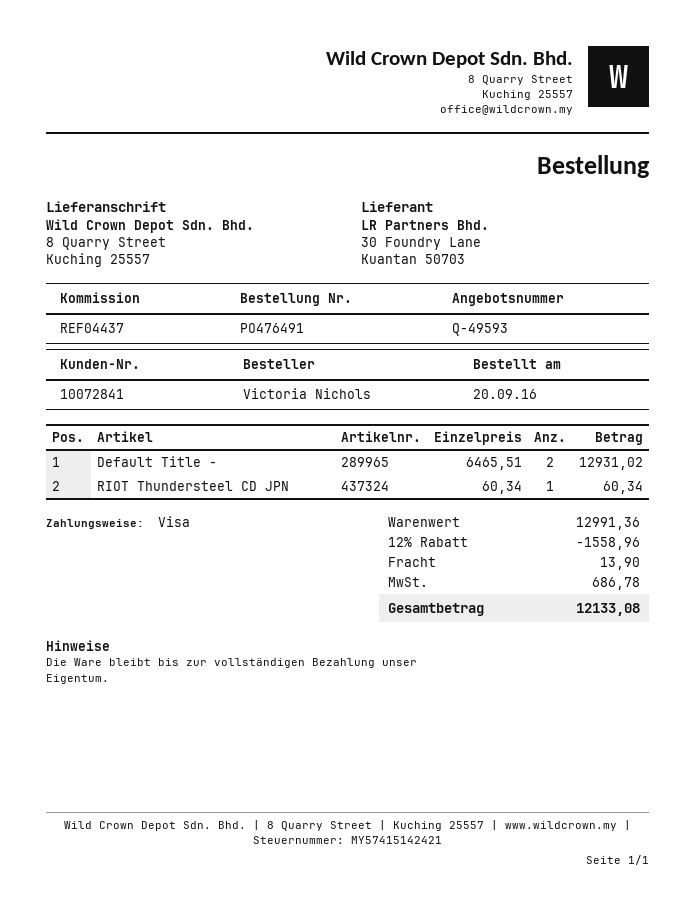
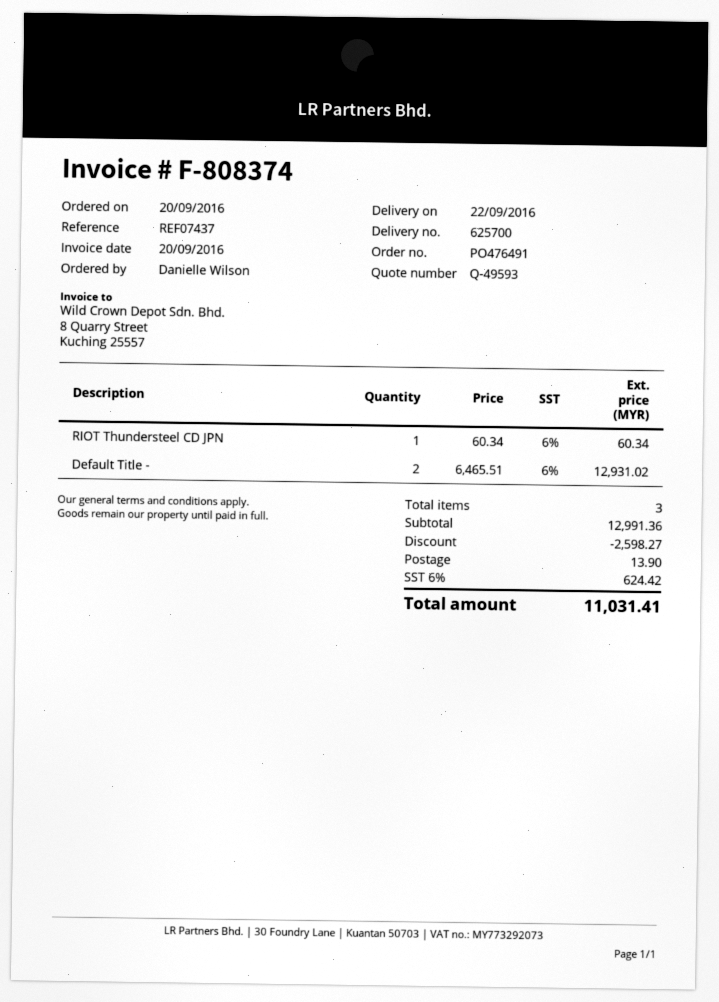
reference: REF04437 -> REF07437
ordered by: Victoria Nichols -> Danielle Wilson
discount: 1558.96 -> 2598.27
tax: 686.78 -> 624.42
total: 12133.08 -> 11031.41

